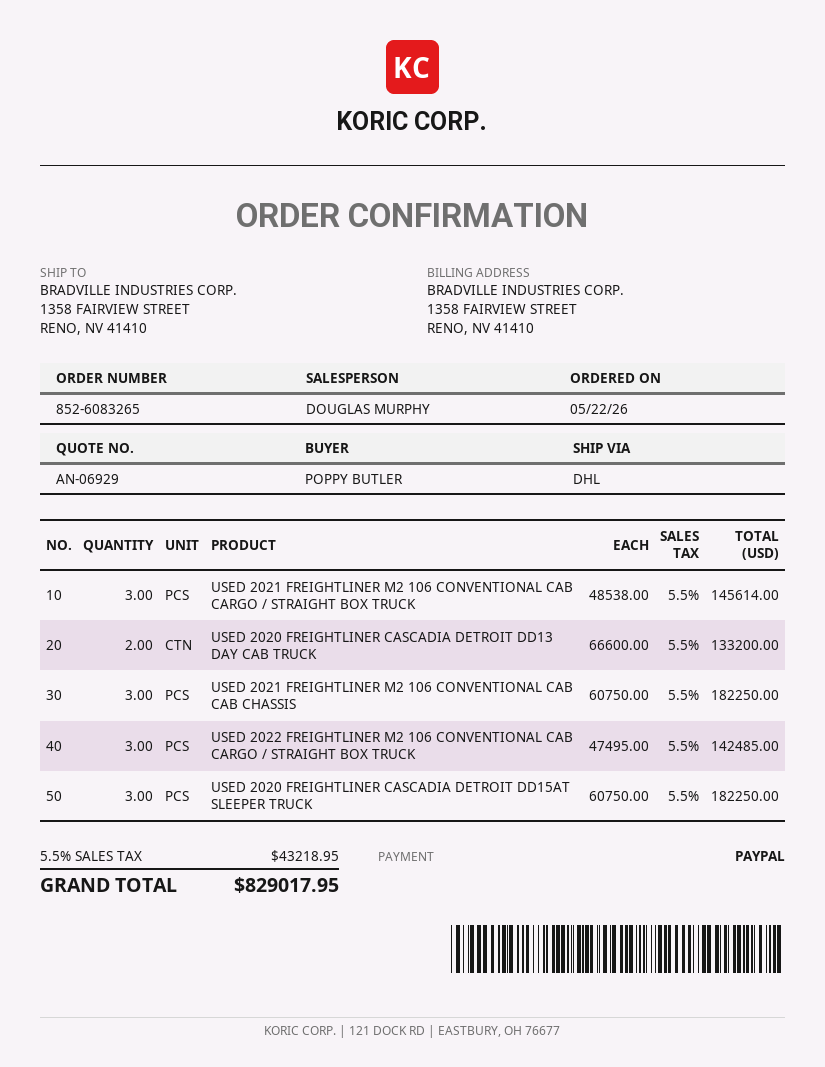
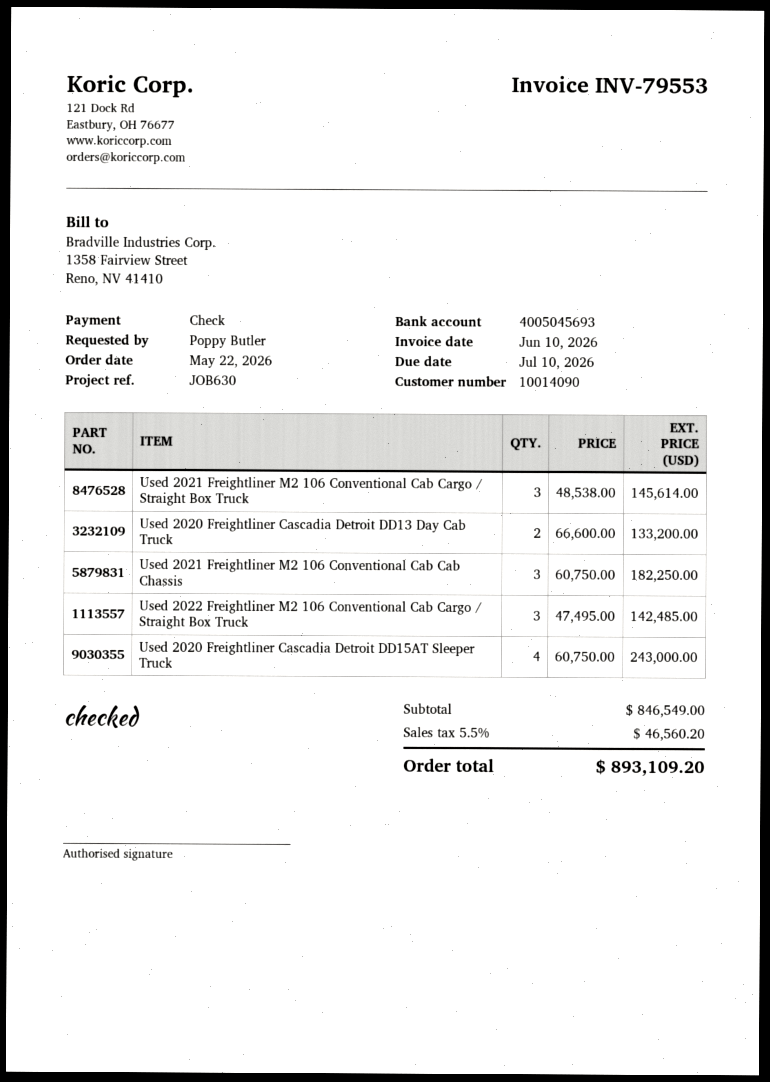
payment method: PayPal -> cheque
USED 2020 FREIGHTLINER CASCADIA DETROIT DD15AT SLEEPER TRUCK: 3 x 60750.00 = 182250.00 -> 4 x 60750.00 = 243000.00
tax: 5.5% = 43218.95 -> 5.5% = 46560.20
total: 829017.95 -> 893109.20

